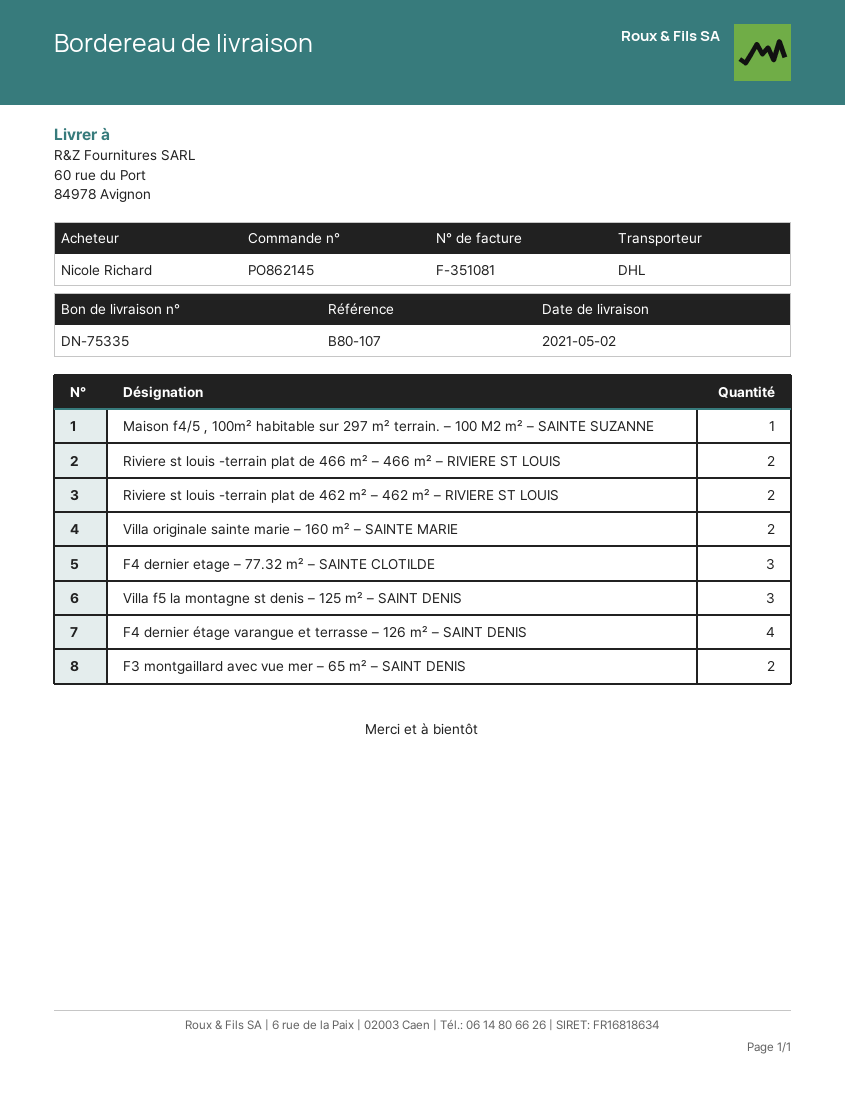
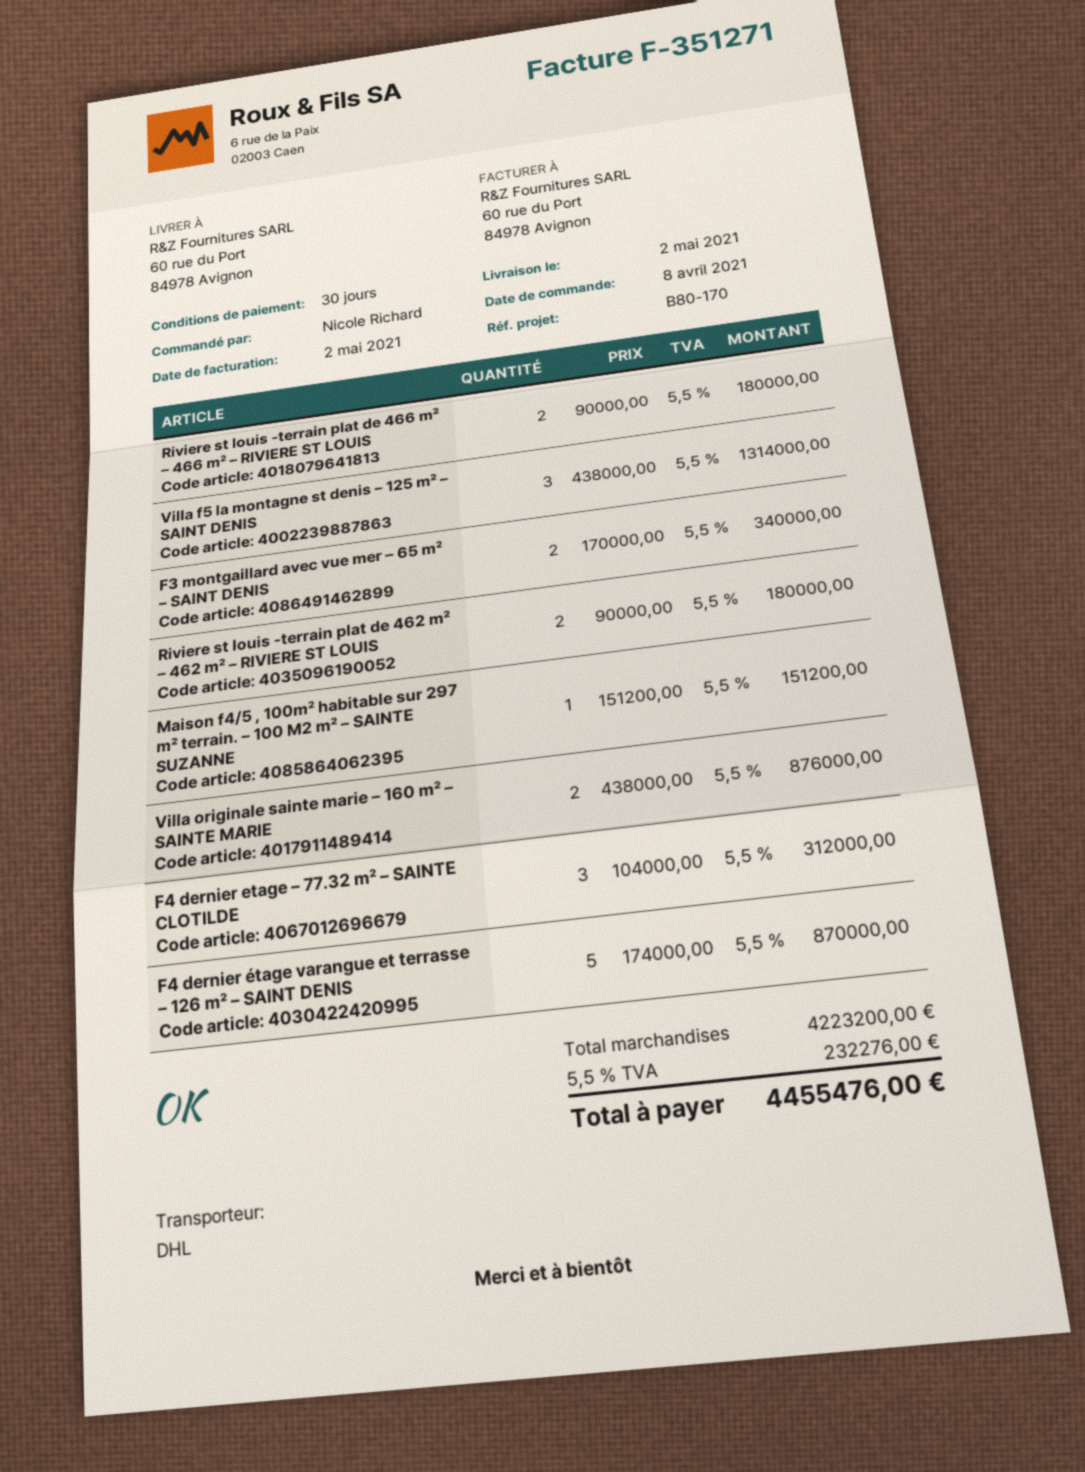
invoice number: F-351081 -> F-351271
reference: B80-107 -> B80-170
F4 dernier étage varangue et terrasse – 126 m² – SAINT DENIS: 4 -> 5

